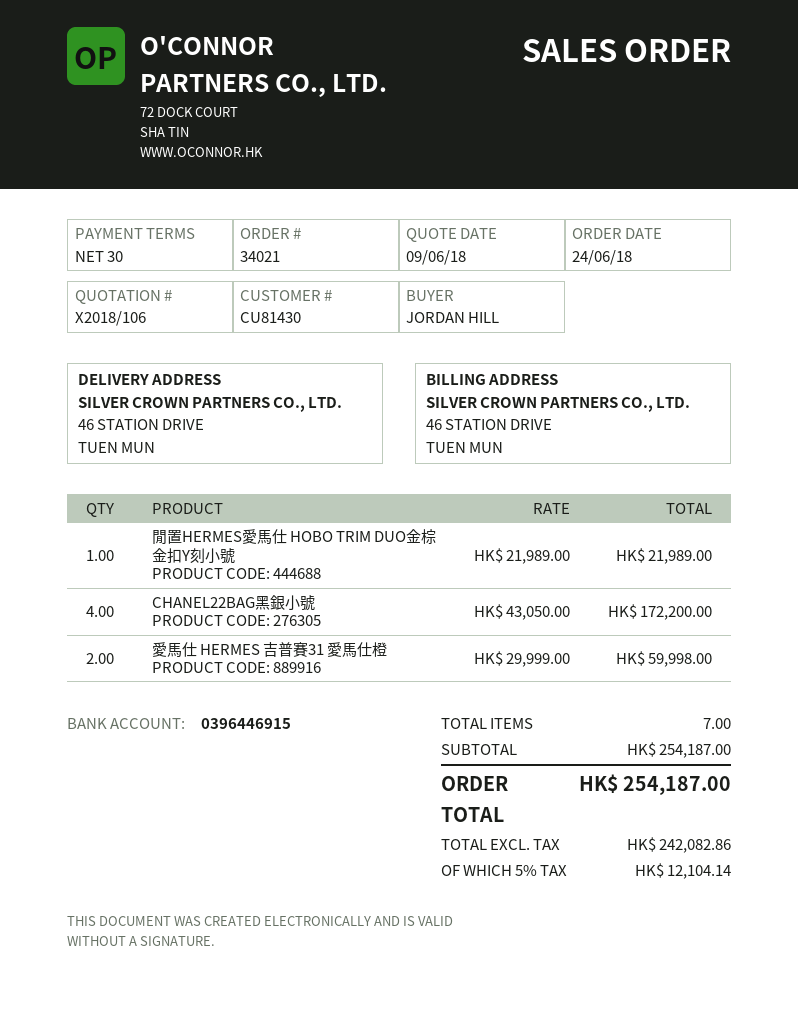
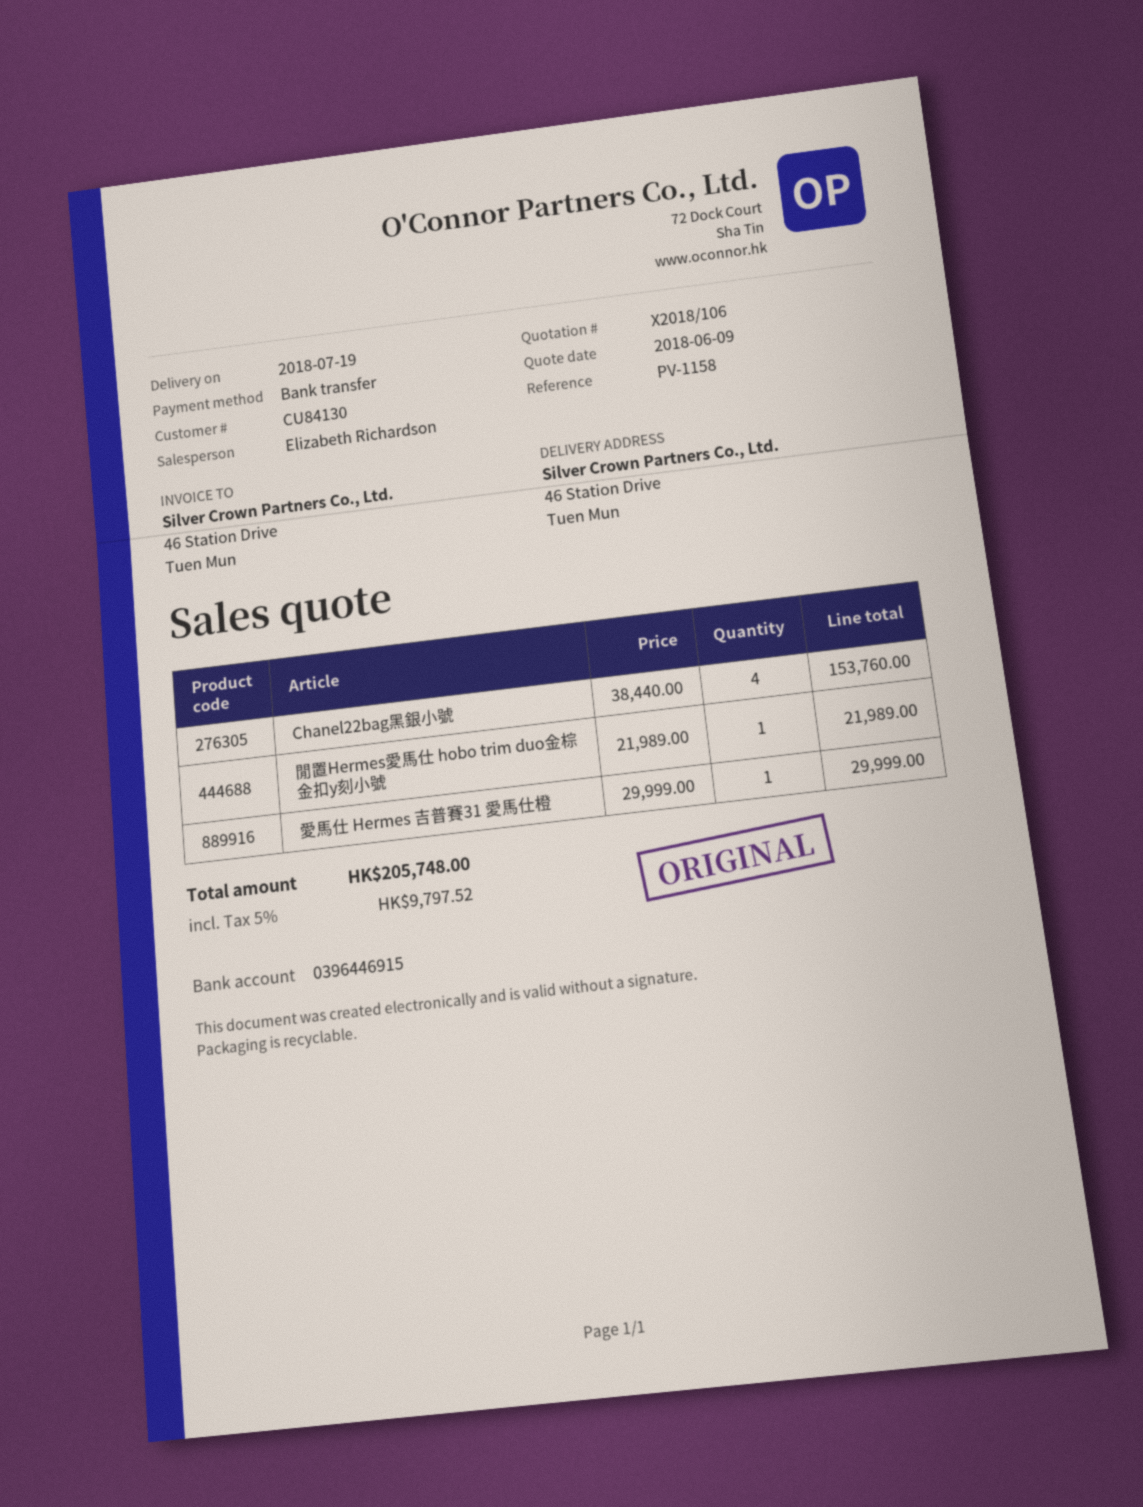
customer number: CU81430 -> CU84130
CHANEL22BAG黑銀小號: 4 x 43050.00 = 172200.00 -> 4 x 38440.00 = 153760.00
愛馬仕 HERMES 吉普賽31 愛馬仕橙: 2 x 29999.00 = 59998.00 -> 1 x 29999.00 = 29999.00
tax: 5% = 12104.14 -> 5% = 9797.52
total: 254187.00 -> 205748.00

